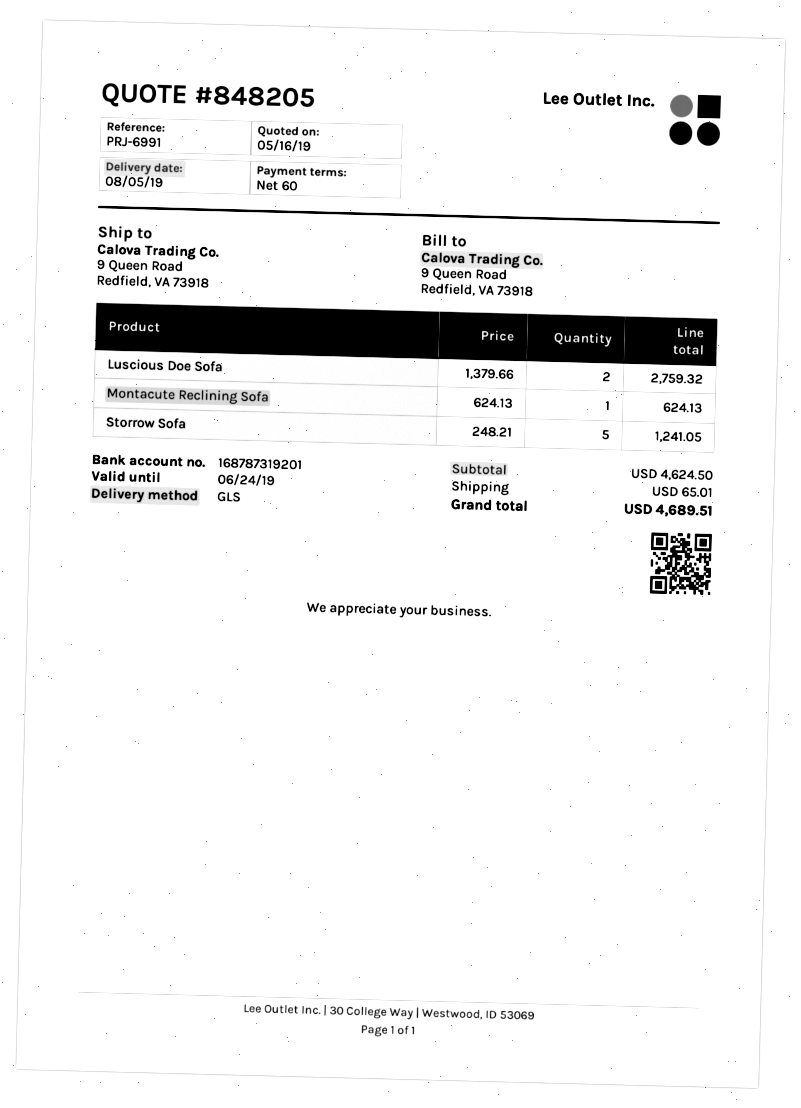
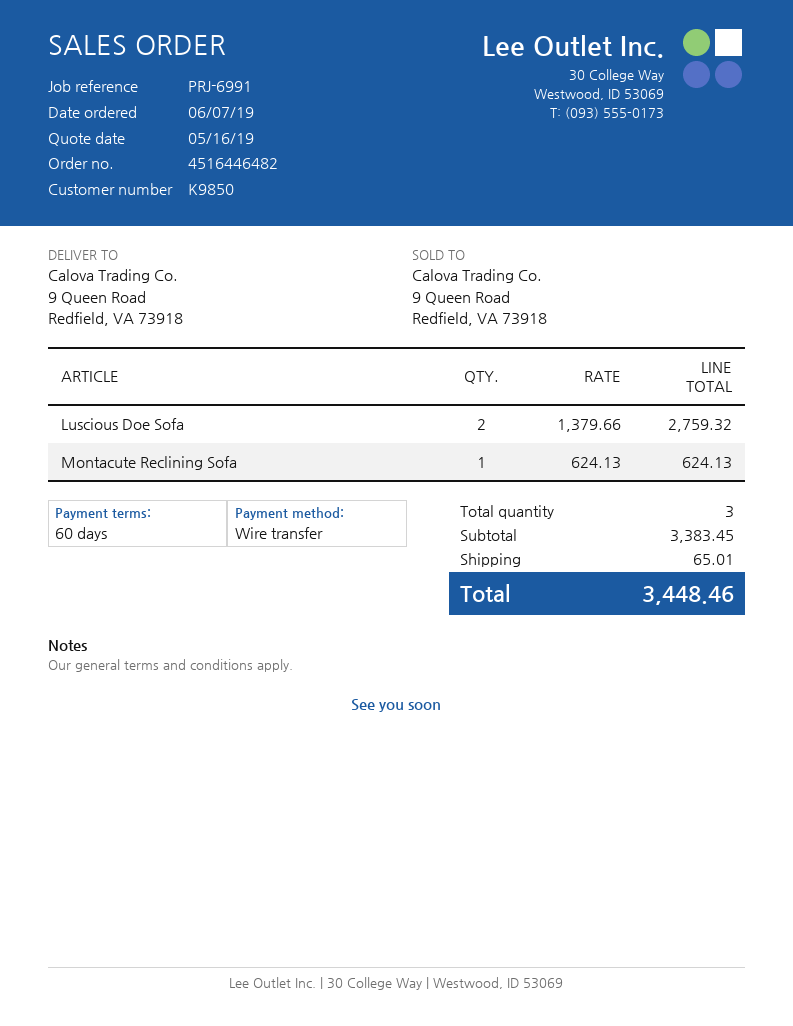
Storrow Sofa: 5 x 248.21 = 1241.05 -> none
subtotal: 4624.50 -> 3383.45
total: 4689.51 -> 3448.46

